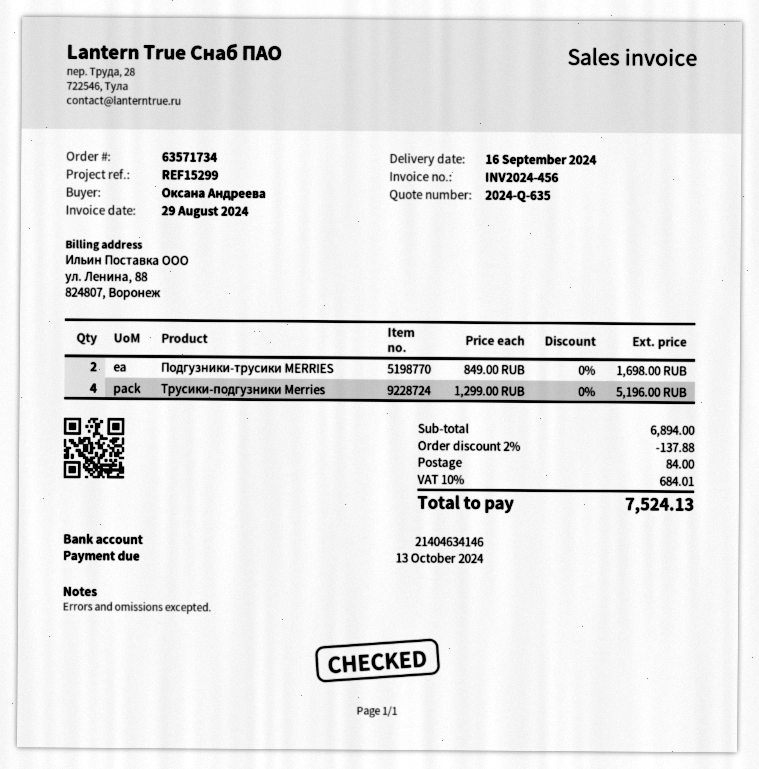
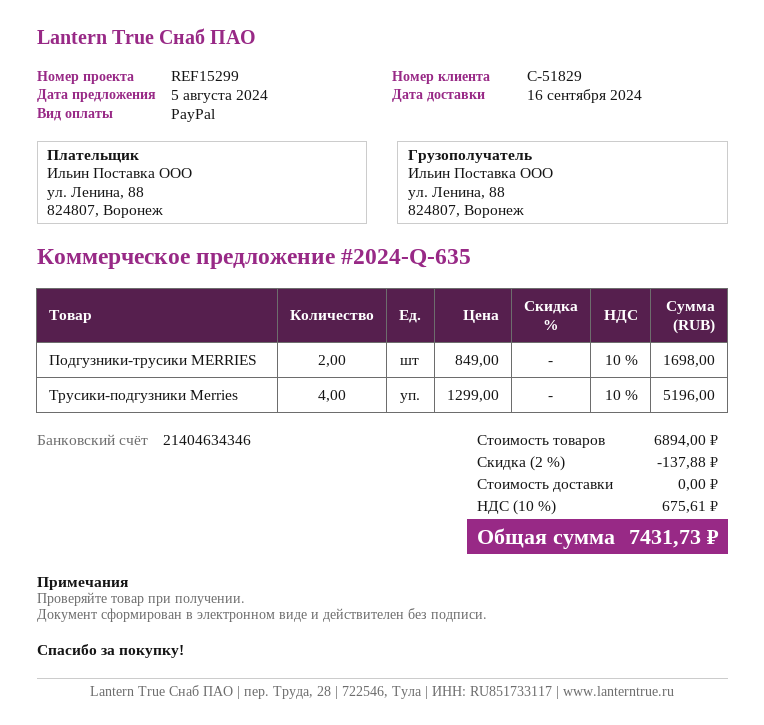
bank account: 21404634146 -> 21404634346
shipping: 84.00 -> 0.00
tax: 10% = 684.01 -> 10% = 675.61
total: 7524.13 -> 7431.73

